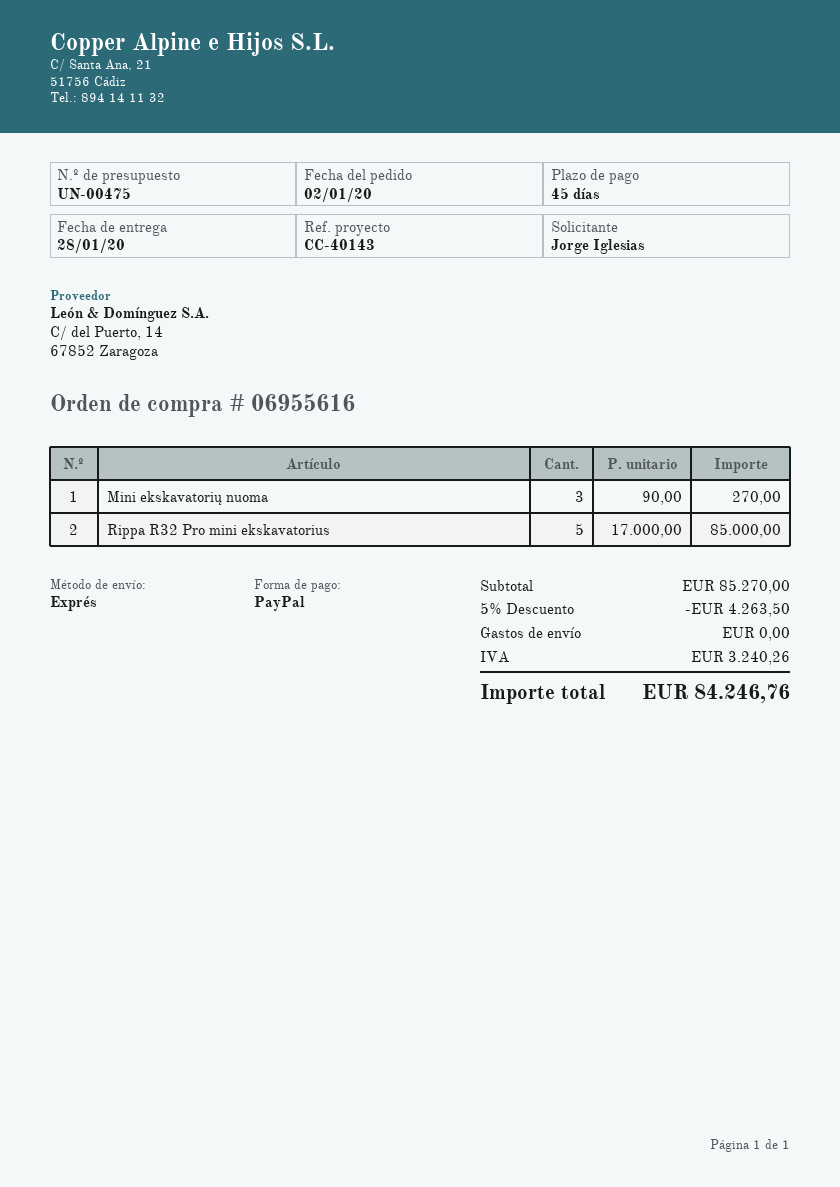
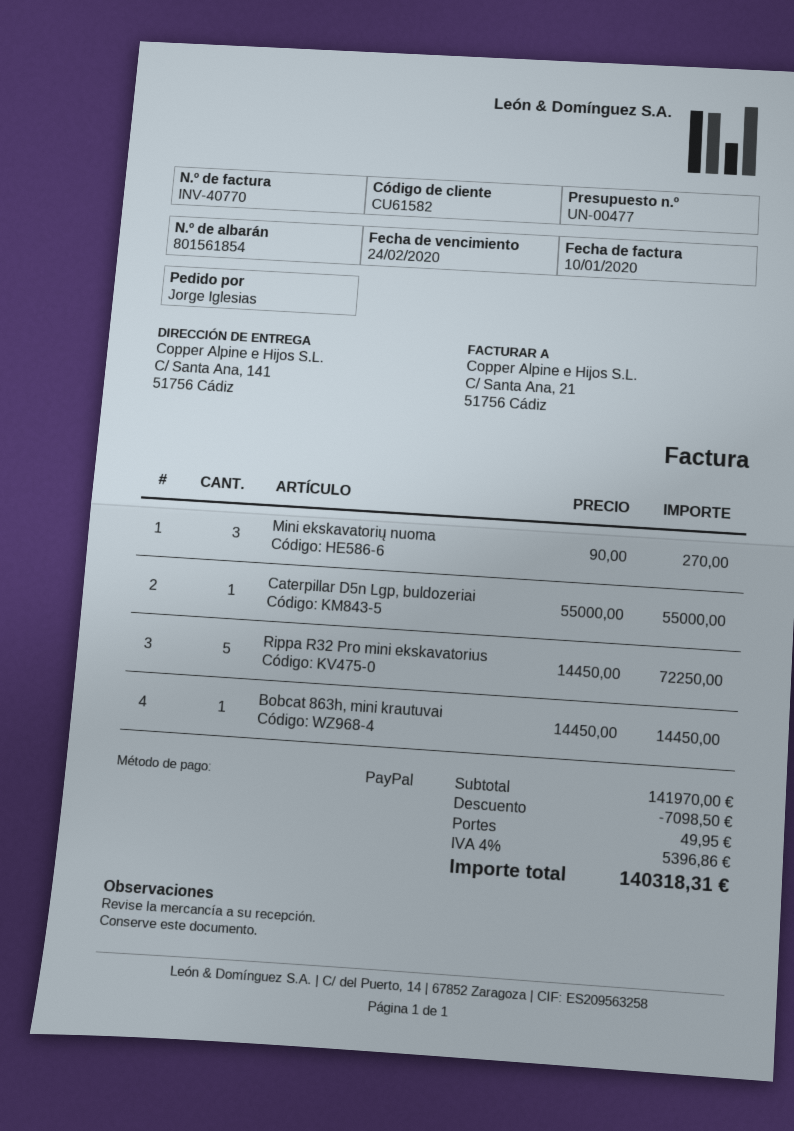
quote number: UN-00475 -> UN-00477
Rippa R32 Pro mini ekskavatorius: 5 x 17000.00 = 85000.00 -> 5 x 14450.00 = 72250.00
Caterpillar D5n Lgp, buldozeriai: none -> 1 x 55000.00 = 55000.00
Bobcat 863h, mini krautuvai: none -> 1 x 14450.00 = 14450.00
subtotal: 85270.00 -> 141970.00
discount: 4263.50 -> 7098.50
shipping: 0.00 -> 49.95
tax: 3240.26 -> 5396.86
total: 84246.76 -> 140318.31

